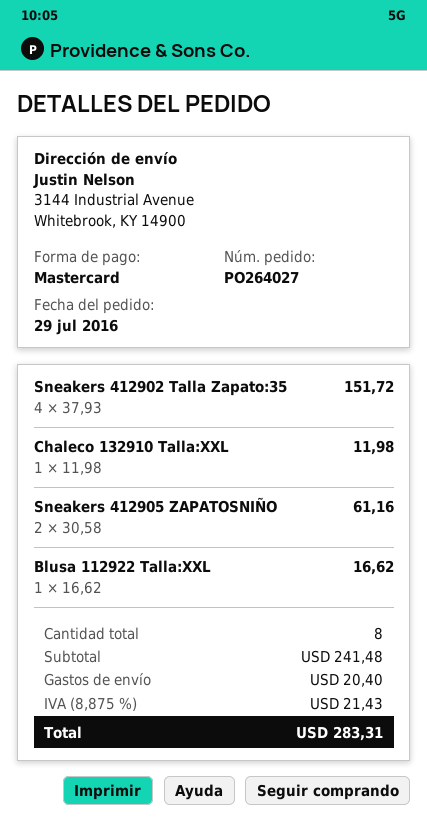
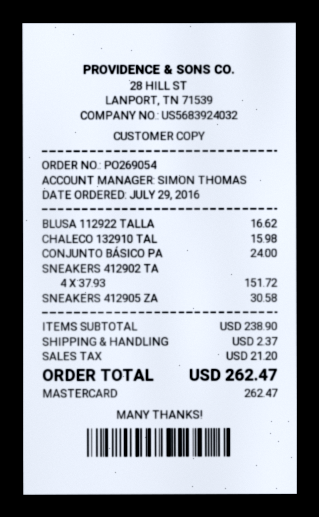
order number: PO264027 -> PO269054
Chaleco 132910 Talla:XXL: 1 x 11.98 = 11.98 -> 1 x 15.98 = 15.98
Sneakers 412905 ZAPATOSNIÑO: 2 x 30.58 = 61.16 -> 1 x 30.58 = 30.58
CONJUNTO BÁSICO PA: none -> 1 x 24.00 = 24.00
subtotal: 241.48 -> 238.90
shipping: 20.40 -> 2.37
tax: 21.43 -> 21.20
total: 283.31 -> 262.47

